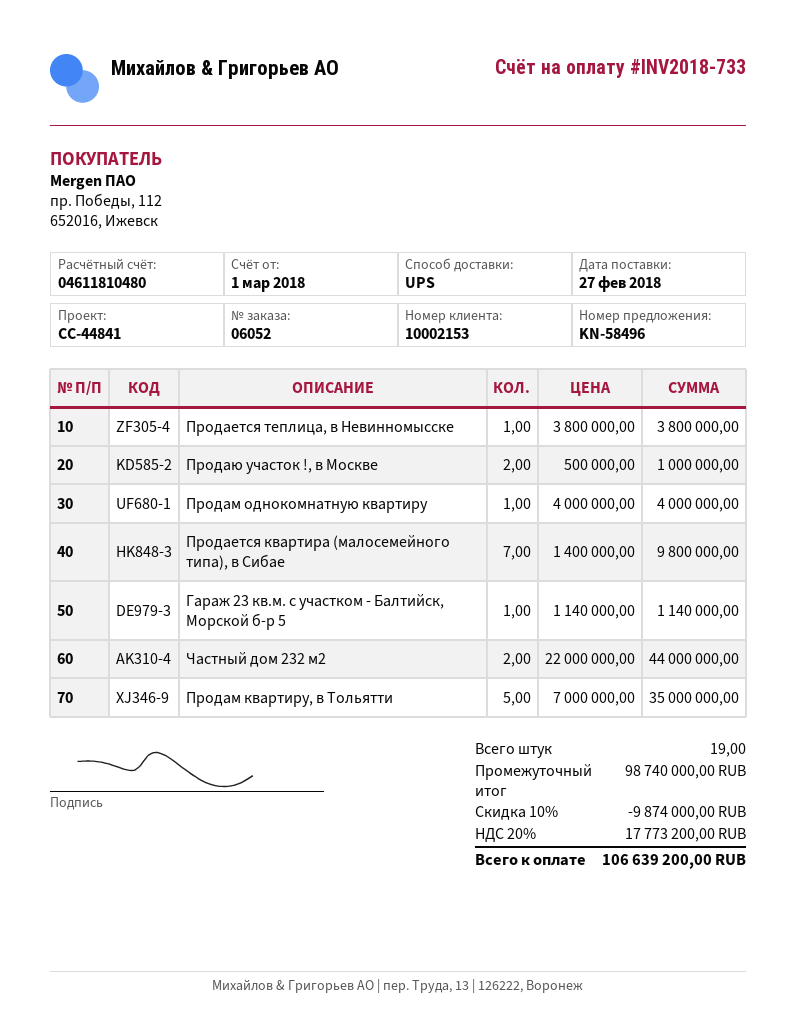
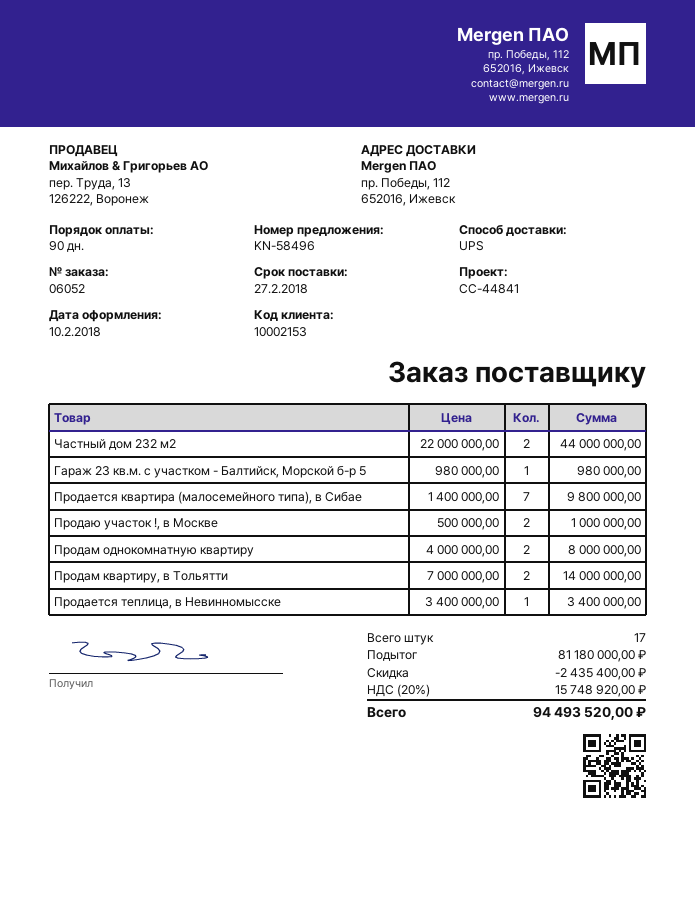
Продается теплица, в Невинномысске: 1 x 3800000.00 = 3800000.00 -> 1 x 3400000.00 = 3400000.00
Продам однокомнатную квартиру: 1 x 4000000.00 = 4000000.00 -> 2 x 4000000.00 = 8000000.00
Гараж 23 кв.м. с участком - Балтийск, Морской б-р 5: 1 x 1140000.00 = 1140000.00 -> 1 x 980000.00 = 980000.00
Продам квартиру, в Тольятти: 5 x 7000000.00 = 35000000.00 -> 2 x 7000000.00 = 14000000.00
total quantity: 19 -> 17
subtotal: 98740000.00 -> 81180000.00
discount: 9874000.00 -> 2435400.00
tax: 20% = 17773200.00 -> 20% = 15748920.00
total: 106639200.00 -> 94493520.00

